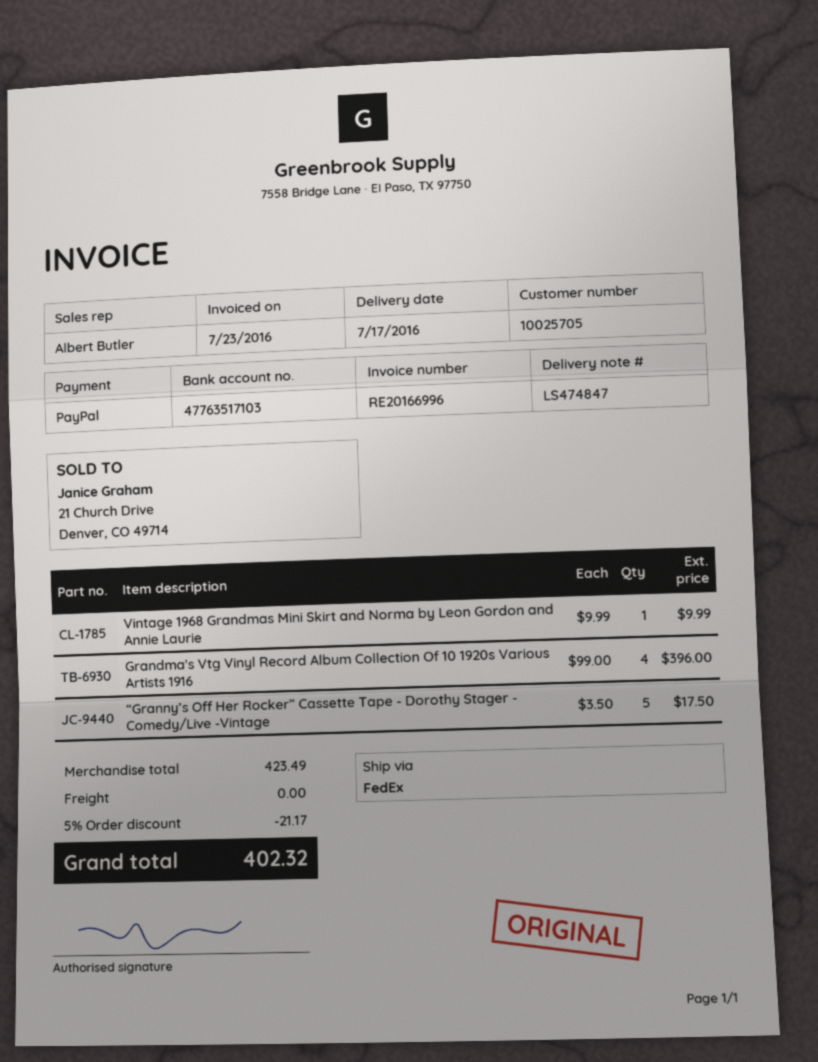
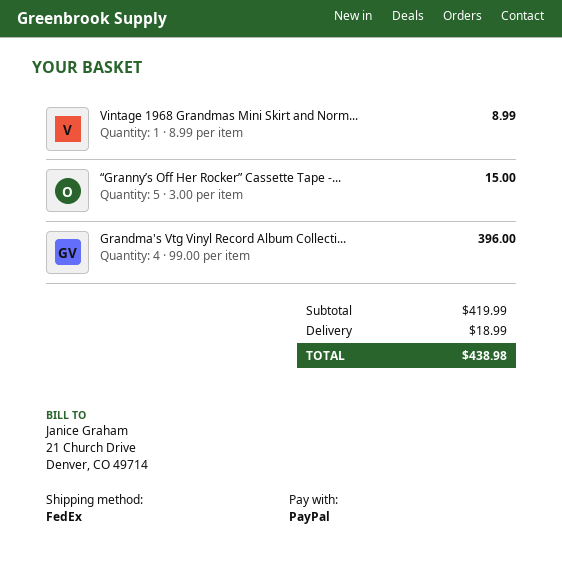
Vintage 1968 Grandmas Mini Skirt and Norma by Leon Gordon and Annie Laurie: 1 x 9.99 = 9.99 -> 1 x 8.99 = 8.99
“Granny’s Off Her Rocker” Cassette Tape - Dorothy Stager - Comedy/Live -Vintage: 5 x 3.50 = 17.50 -> 5 x 3.00 = 15.00
subtotal: 423.49 -> 419.99
discount: 5% = 21.17 -> none
shipping: 0.00 -> 18.99
total: 402.32 -> 438.98

